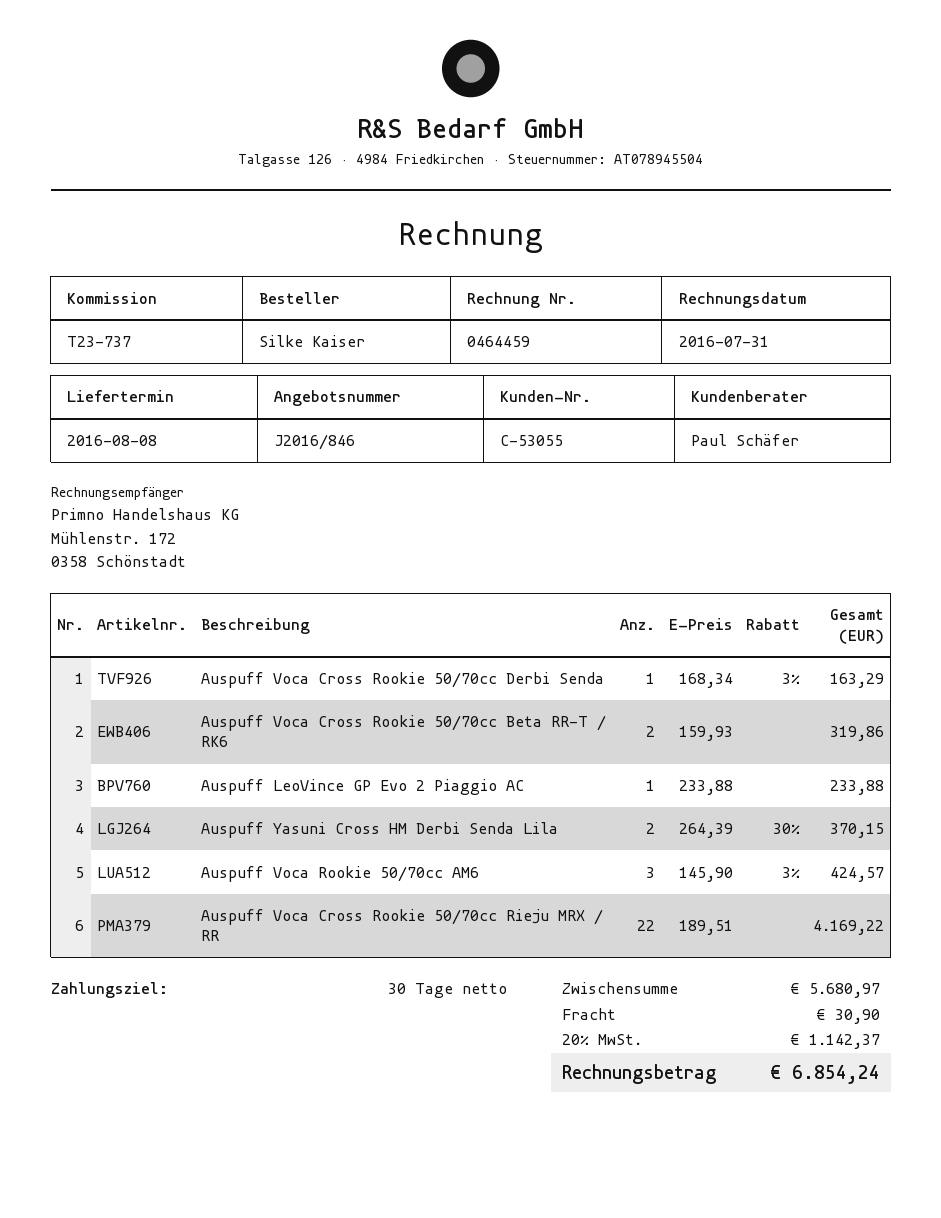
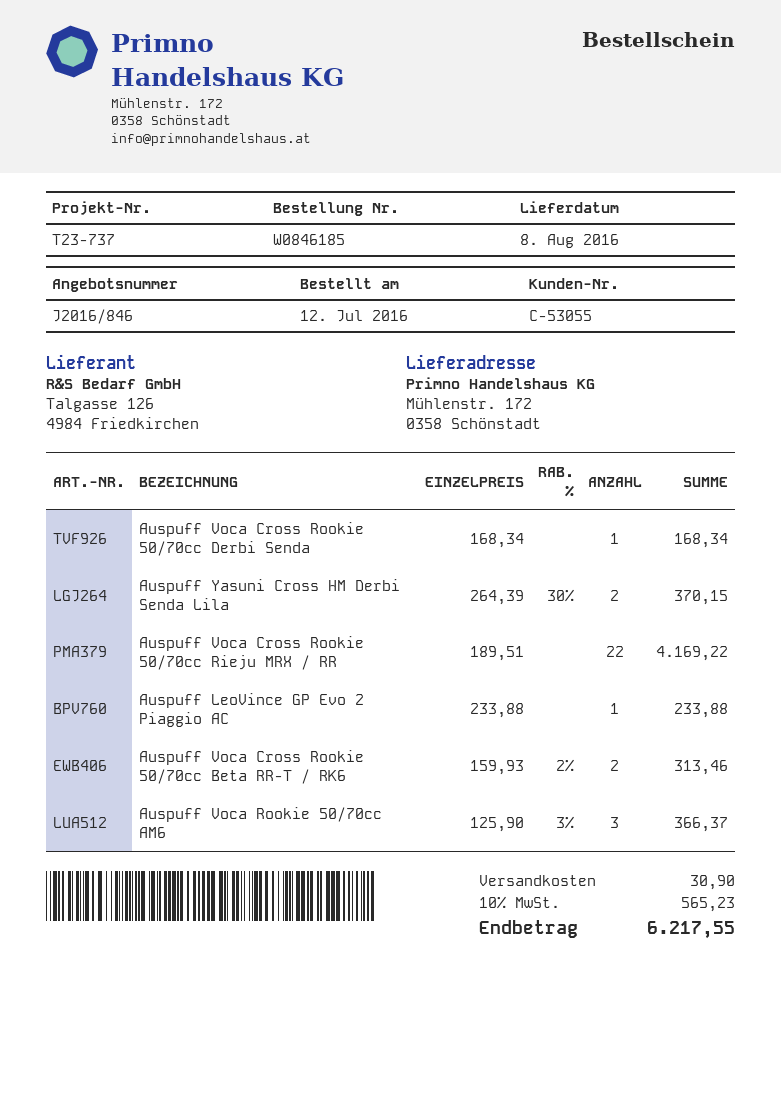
Auspuff Voca Cross Rookie 50/70cc Derbi Senda: 1 x 168.34 - 3% = 163.29 -> 1 x 168.34 = 168.34
Auspuff Voca Cross Rookie 50/70cc Beta RR-T / RK6: 2 x 159.93 = 319.86 -> 2 x 159.93 - 2% = 313.46
Auspuff Voca Rookie 50/70cc AM6: 3 x 145.90 - 3% = 424.57 -> 3 x 125.90 - 3% = 366.37
tax: 20% = 1142.37 -> 10% = 565.23
total: 6854.24 -> 6217.55

